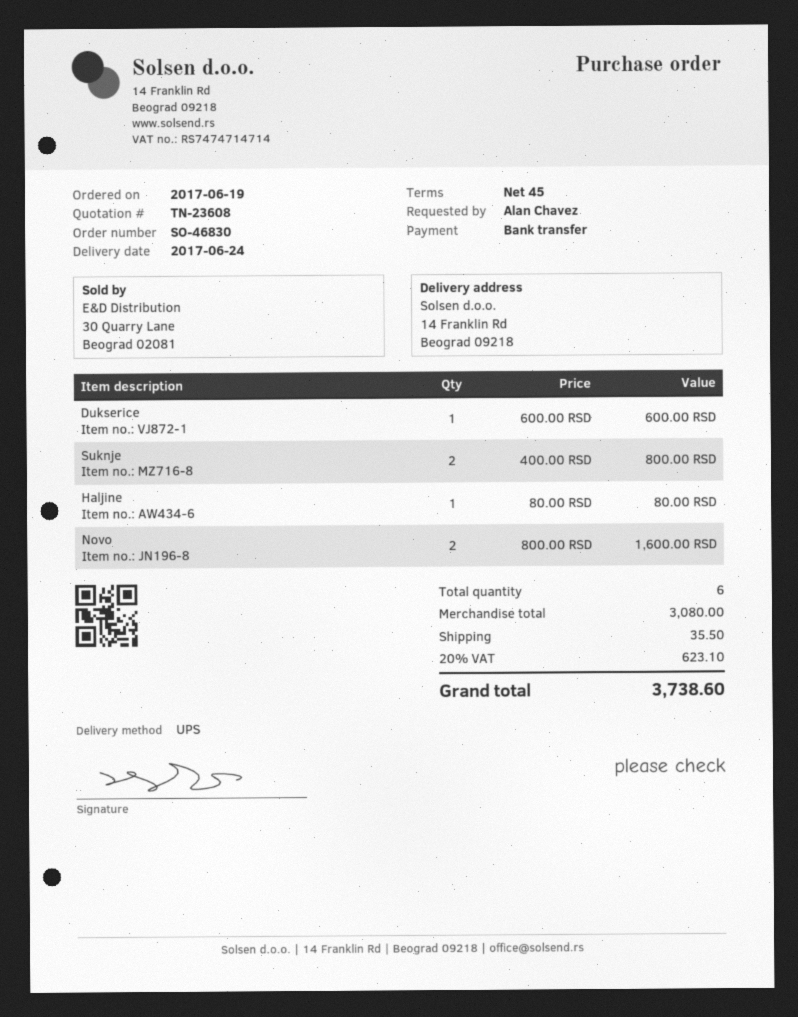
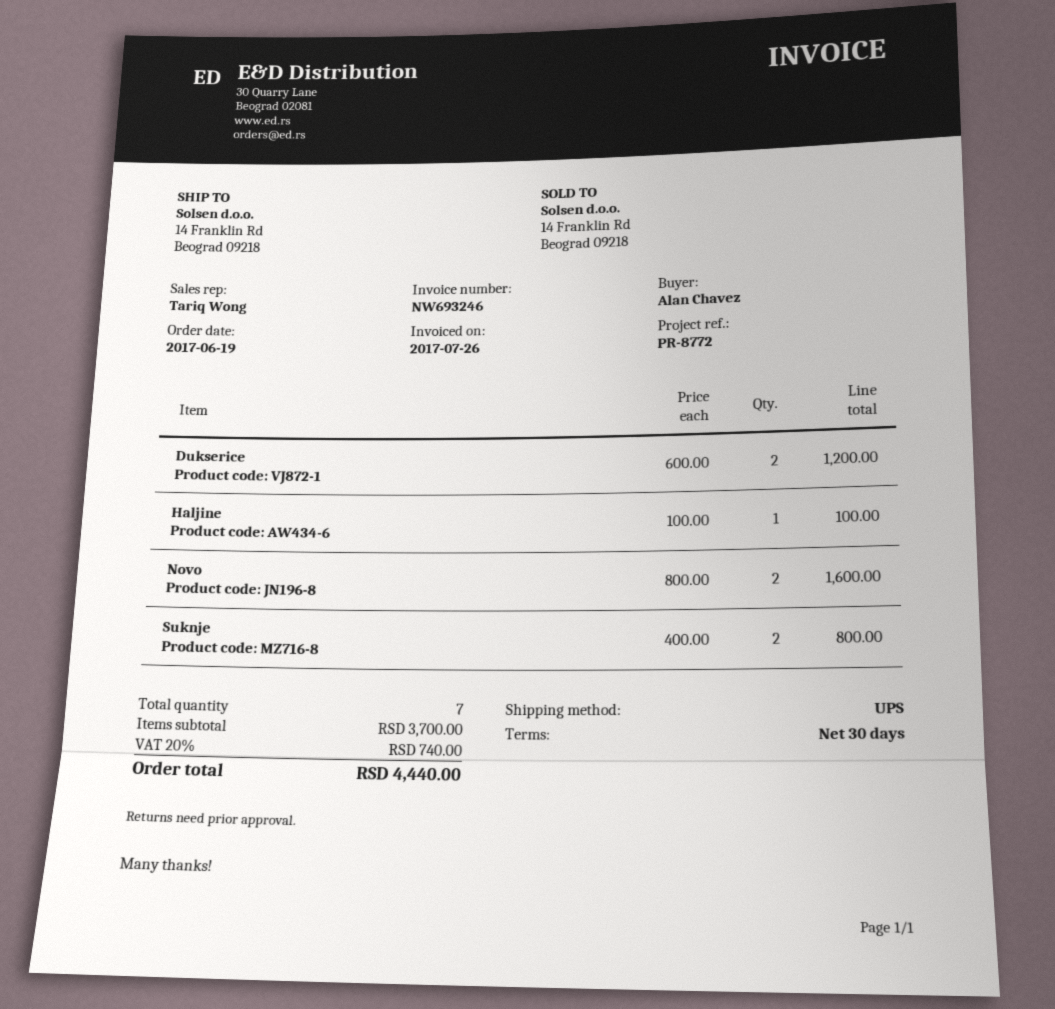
payment terms: 45 days -> 30 days
Dukserice: 1 x 600.00 = 600.00 -> 2 x 600.00 = 1200.00
Haljine: 1 x 80.00 = 80.00 -> 1 x 100.00 = 100.00
total quantity: 6 -> 7
subtotal: 3080.00 -> 3700.00
shipping: 35.50 -> none
tax: 20% = 623.10 -> 20% = 740.00
total: 3738.60 -> 4440.00

